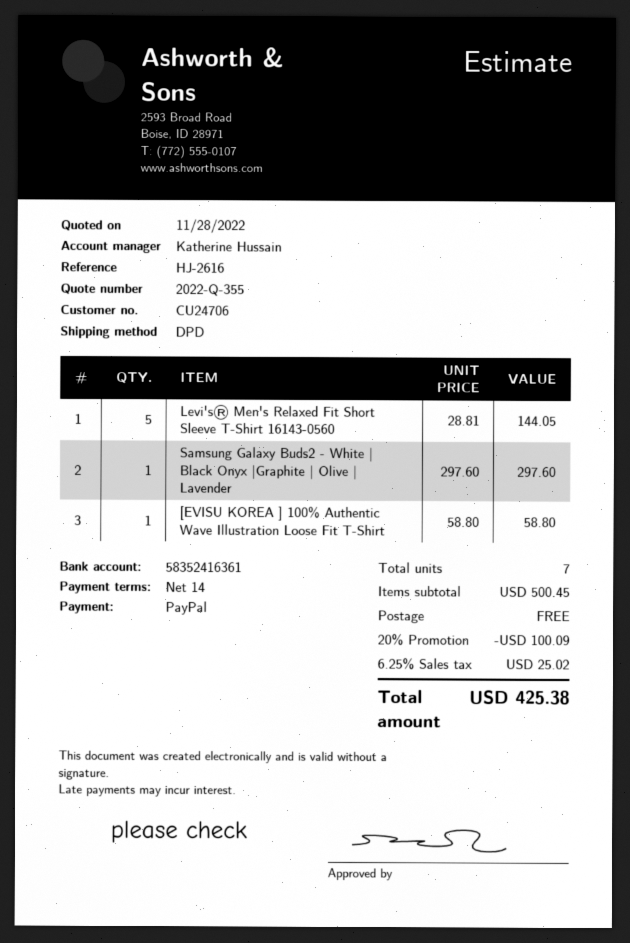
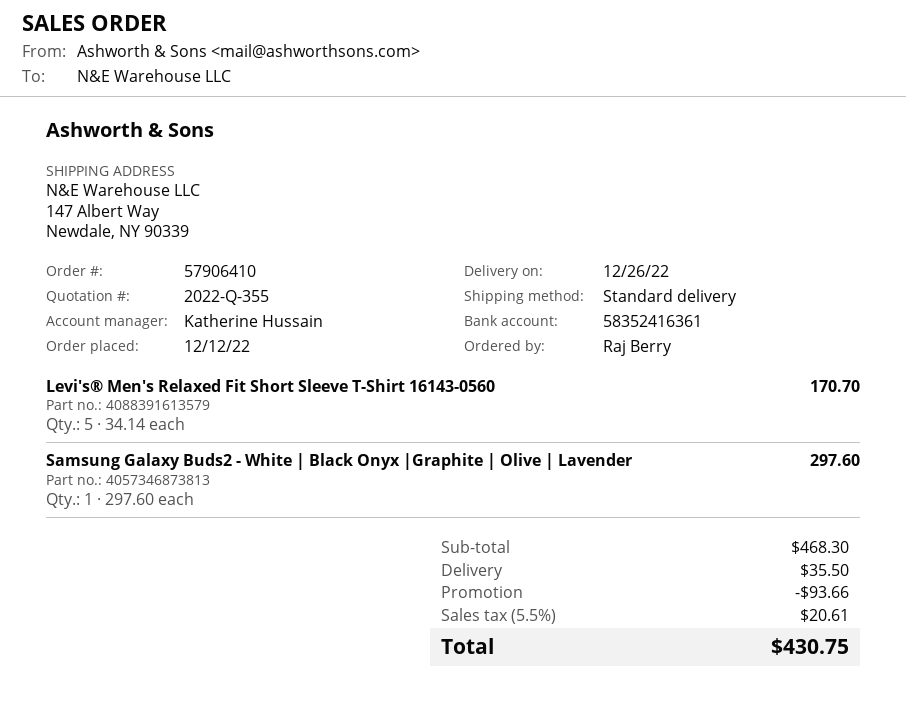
shipping method: DPD -> standard
Levi's® Men's Relaxed Fit Short Sleeve T-Shirt 16143-0560: 5 x 28.81 = 144.05 -> 5 x 34.14 = 170.70
[EVISU KOREA ] 100% Authentic Wave Illustration Loose Fit T-Shirt: 1 x 58.80 = 58.80 -> none
subtotal: 500.45 -> 468.30
discount: 100.09 -> 93.66
shipping: 0.00 -> 35.50
tax: 6.25% = 25.02 -> 5.5% = 20.61
total: 425.38 -> 430.75

